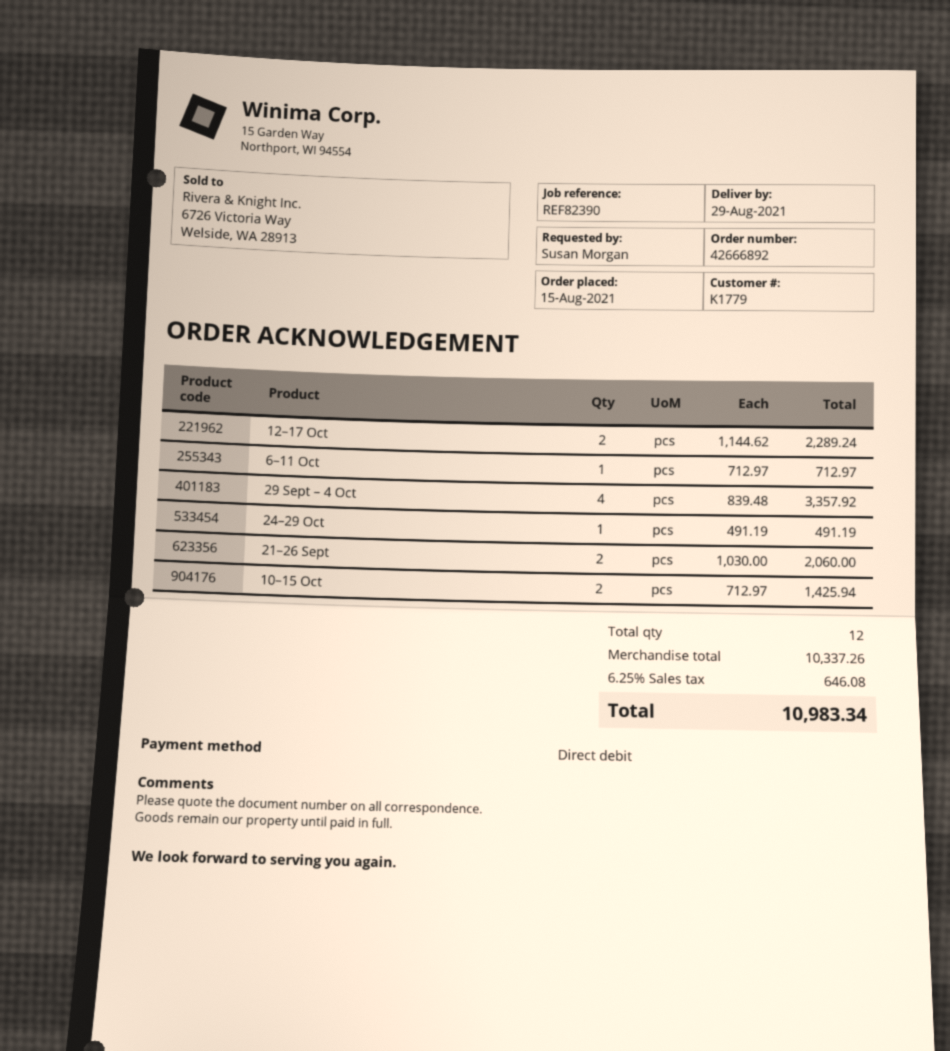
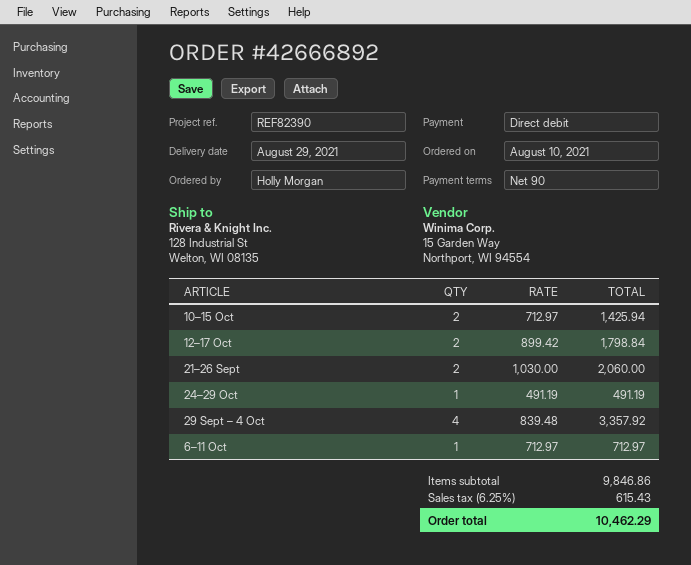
order date: 2021-08-15 -> 2021-08-10
ordered by: Susan Morgan -> Holly Morgan
12–17 Oct: 2 x 1144.62 = 2289.24 -> 2 x 899.42 = 1798.84
subtotal: 10337.26 -> 9846.86
tax: 6.25% = 646.08 -> 6.25% = 615.43
total: 10983.34 -> 10462.29

